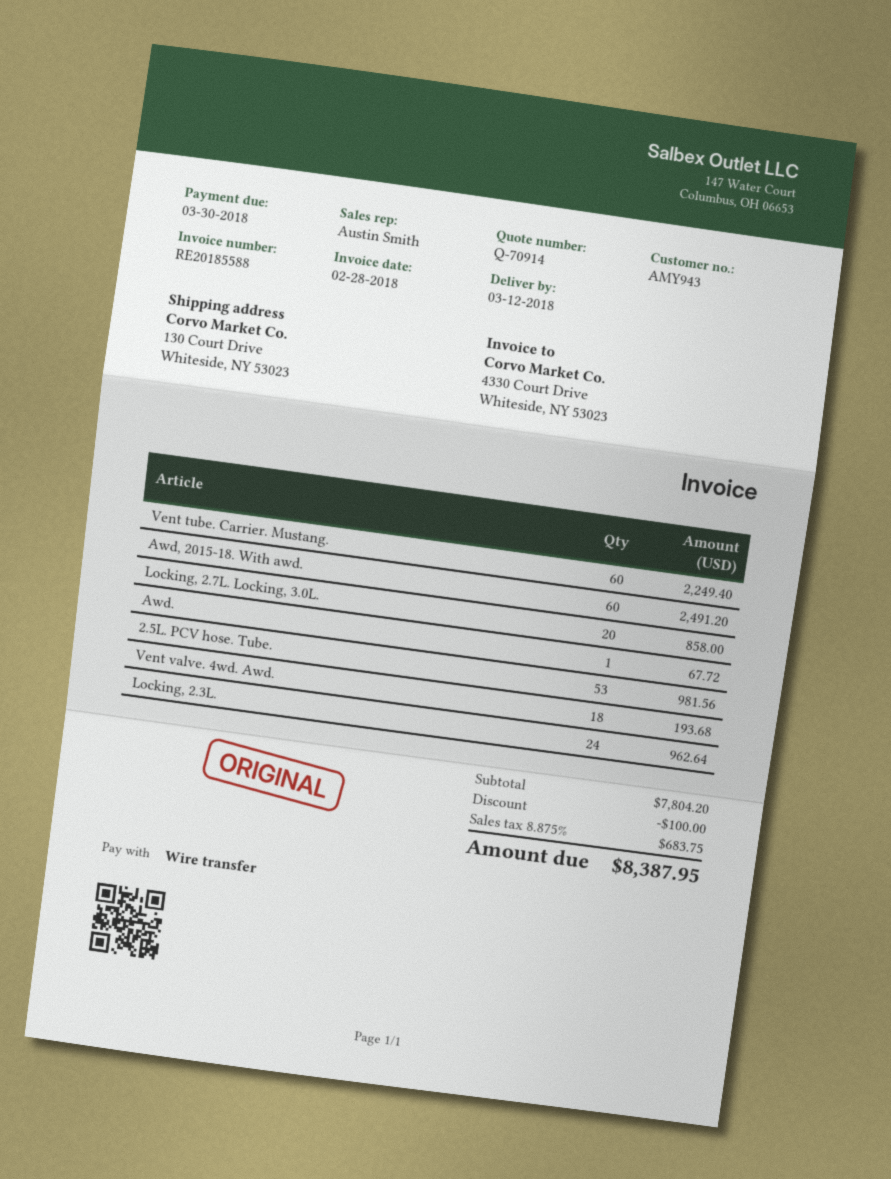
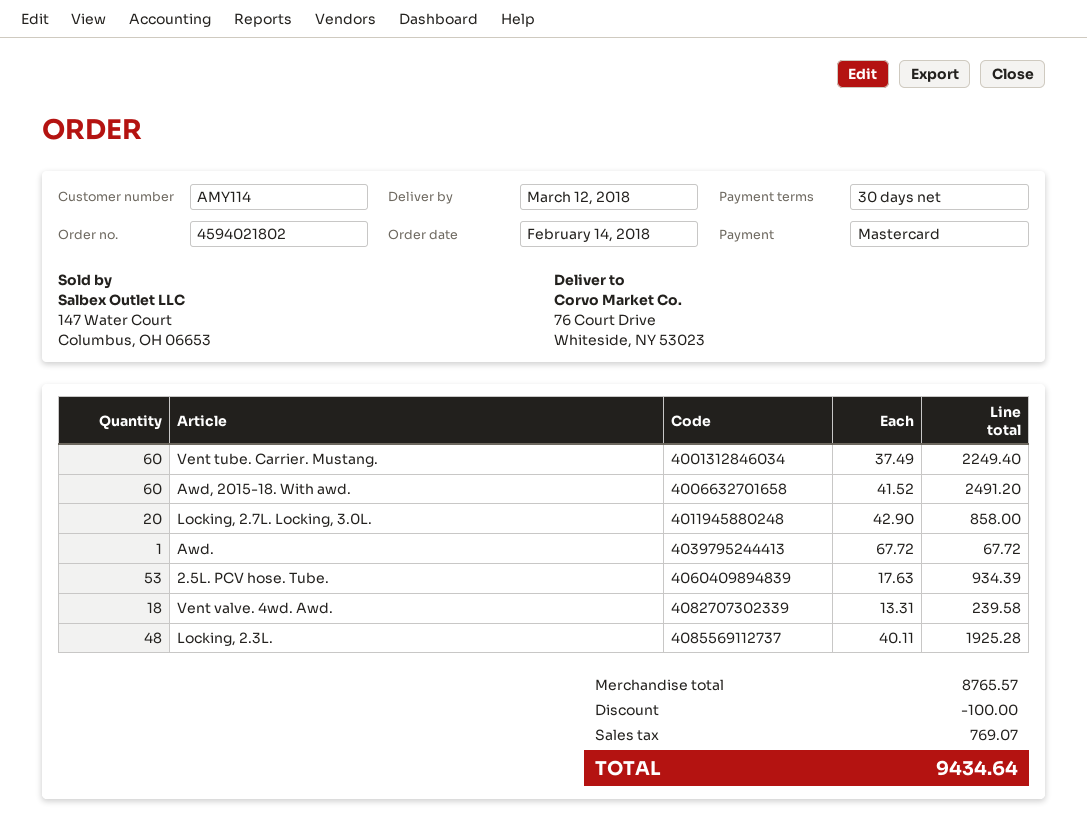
customer number: AMY943 -> AMY114
payment method: bank transfer -> Mastercard
ship to: 130 Court Drive, Whiteside, NY 53023 -> 76 Court Drive, Whiteside, NY 53023
2.5L. PCV hose. Tube.: 53 for 981.56 -> 53 for 934.39
Vent valve. 4wd. Awd.: 18 for 193.68 -> 18 for 239.58
Locking, 2.3L.: 24 for 962.64 -> 48 for 1925.28
subtotal: 7804.20 -> 8765.57
tax: 683.75 -> 769.07
total: 8387.95 -> 9434.64

